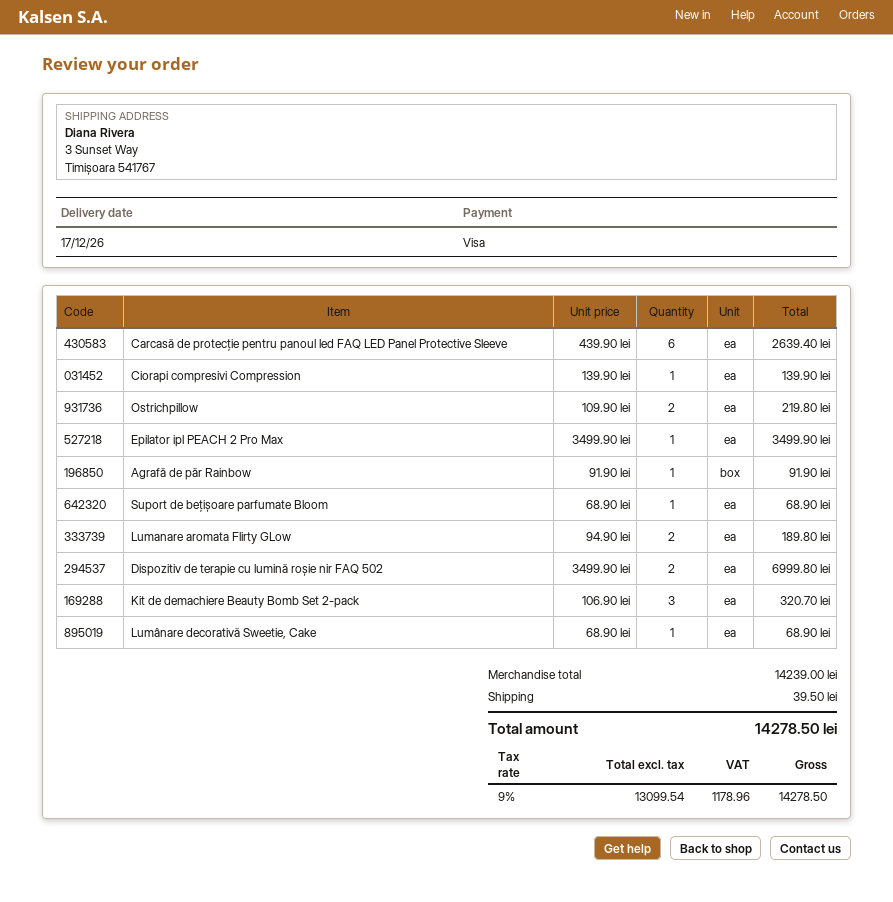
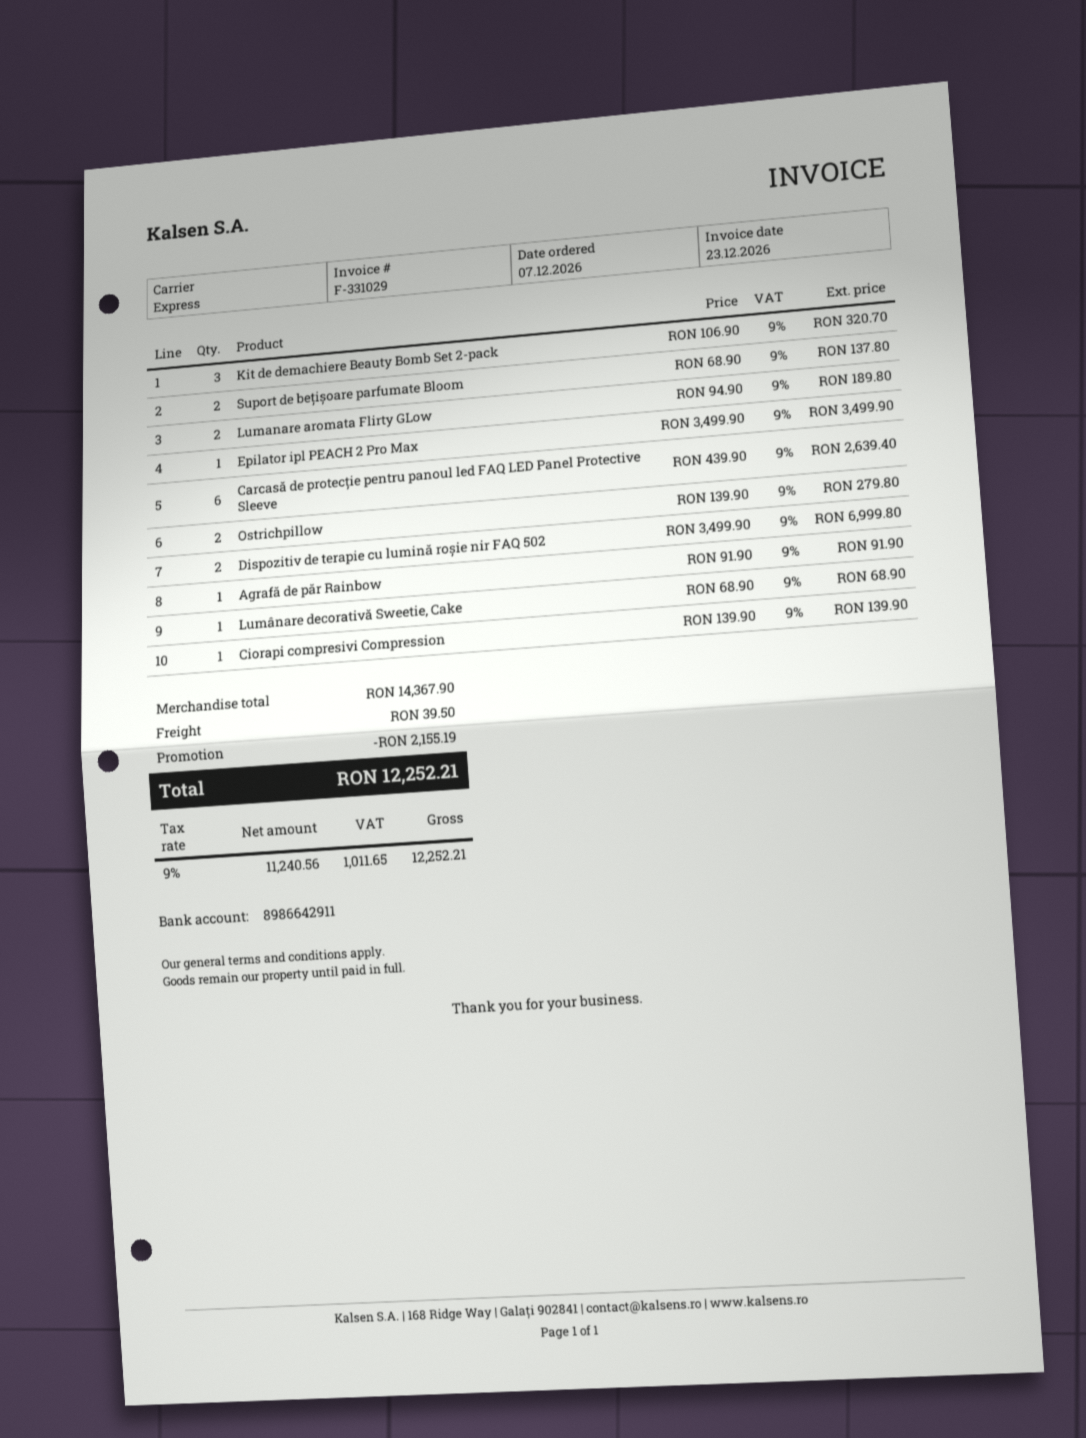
Ostrichpillow: 2 x 109.90 = 219.80 -> 2 x 139.90 = 279.80
Suport de bețișoare parfumate Bloom: 1 x 68.90 = 68.90 -> 2 x 68.90 = 137.80
subtotal: 14239.00 -> 14367.90
discount: none -> 2155.19
net: 13099.54 -> 11240.56
tax: 9% = 1178.96 -> 9% = 1011.65
total: 14278.50 -> 12252.21

